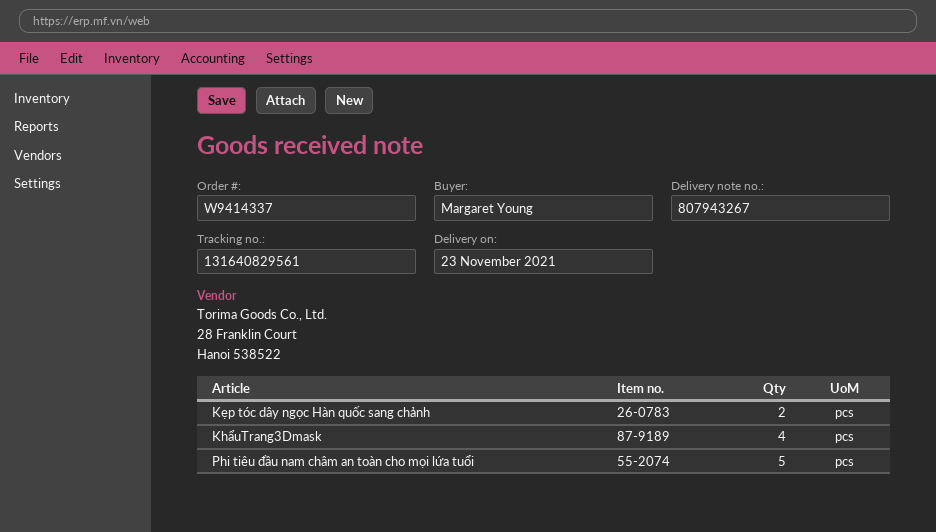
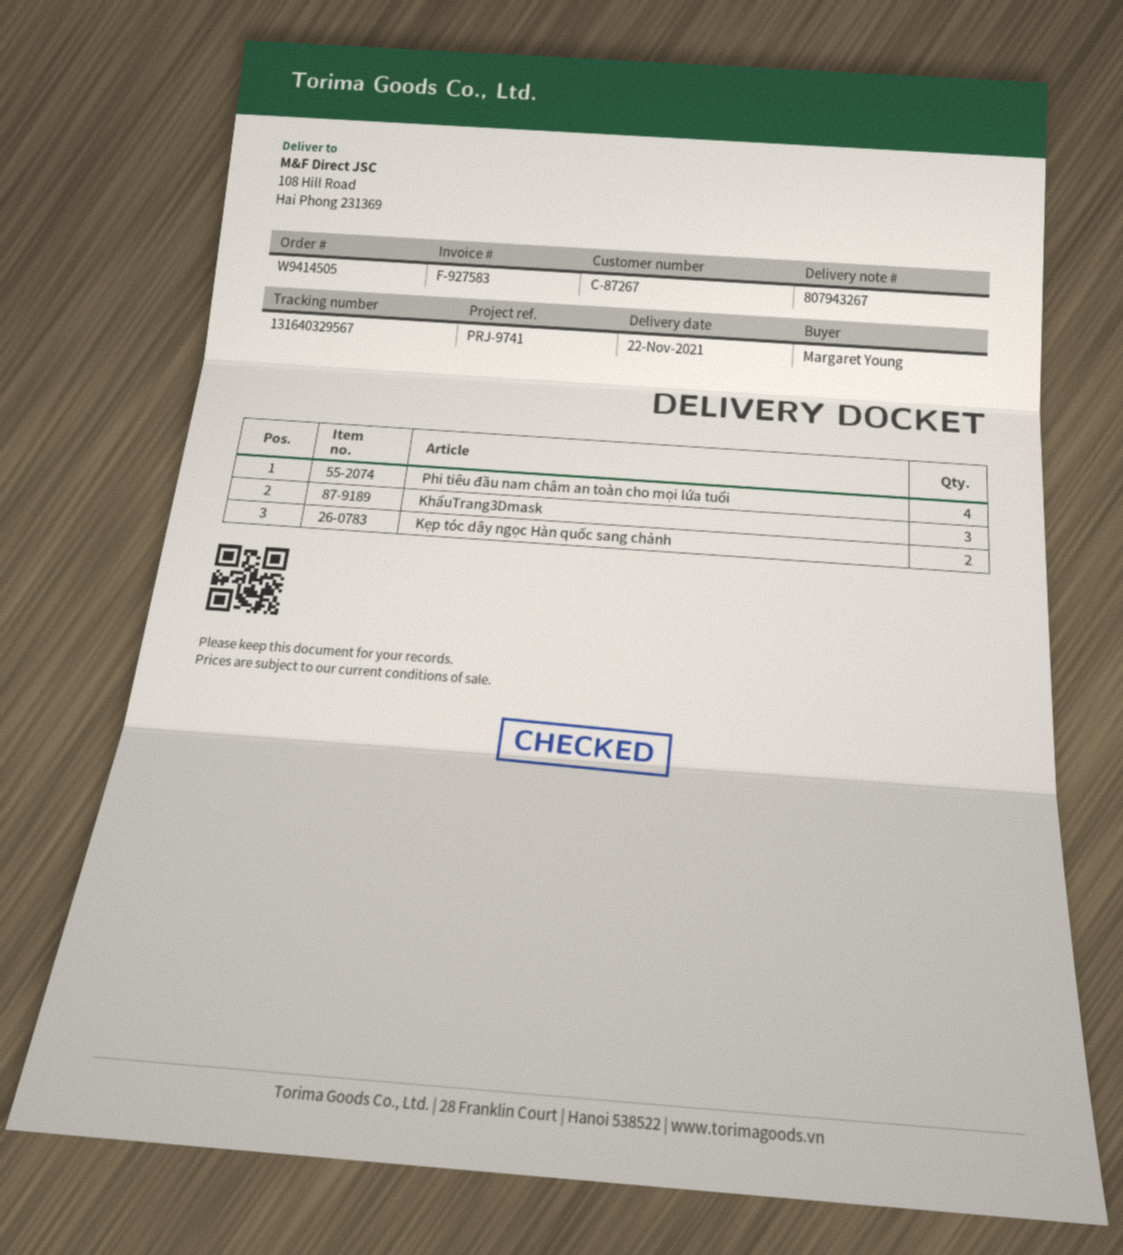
order number: W9414337 -> W9414505
delivery date: 2021-11-23 -> 2021-11-22
tracking number: 131640829561 -> 131640329567
KhẩuTrang3Dmask: 4 -> 3
Phi tiêu đầu nam châm an toàn cho mọi lứa tuổi: 5 -> 4

